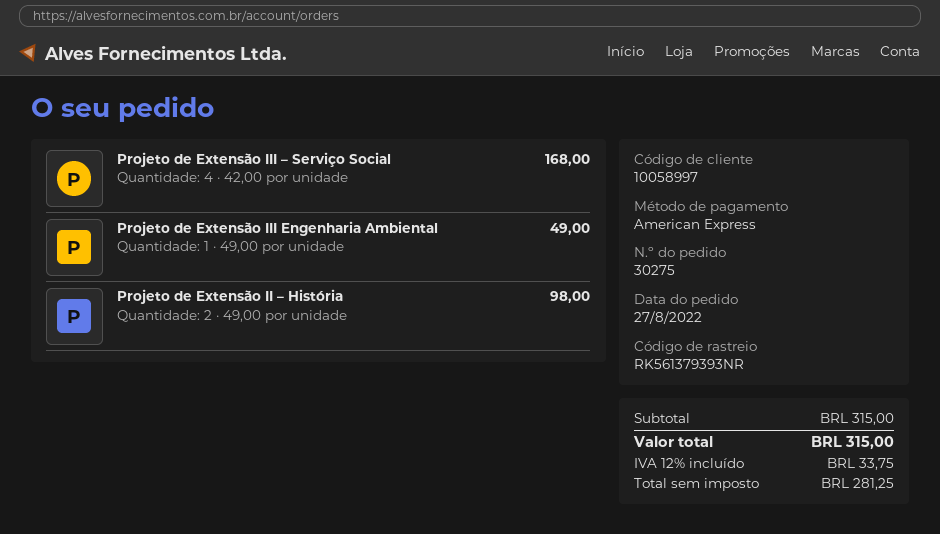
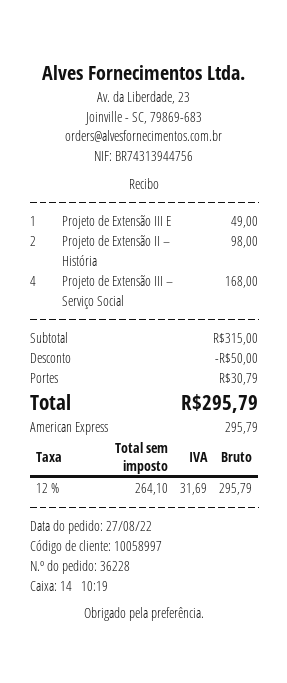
order number: 30275 -> 36228
discount: none -> 50.00
shipping: none -> 30.79
net: 281.25 -> 264.10
tax: 12% = 33.75 -> 12% = 31.69
total: 315.00 -> 295.79

